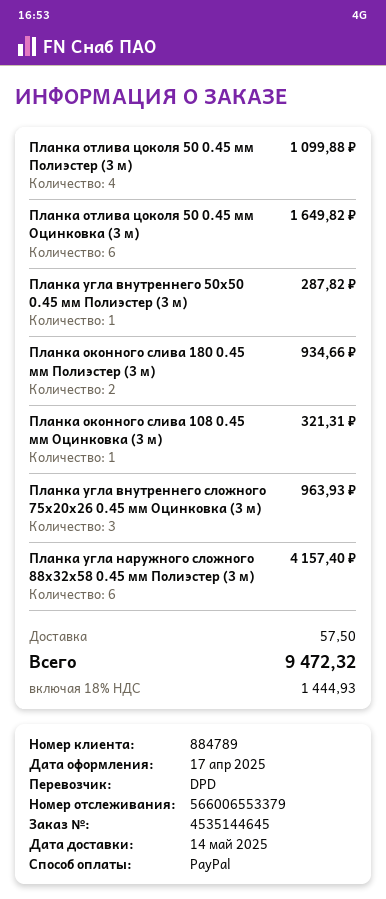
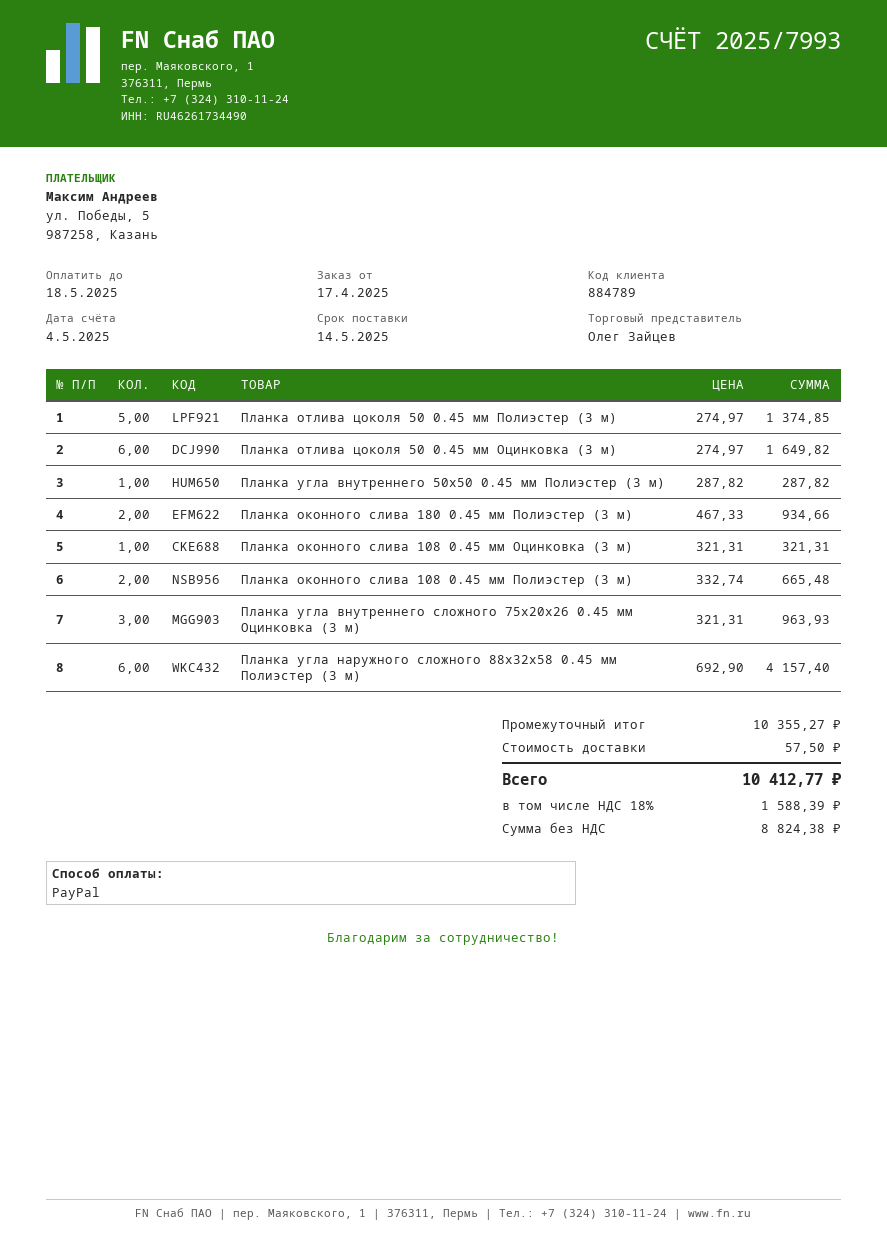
Планка отлива цоколя 50 0.45 мм Полиэстер (3 м): 4 for 1099.88 -> 5 for 1374.85
Планка оконного слива 108 0.45 мм Полиэстер (3 м): none -> 2 for 665.48
tax: 18% = 1444.93 -> 18% = 1588.39
total: 9472.32 -> 10412.77

